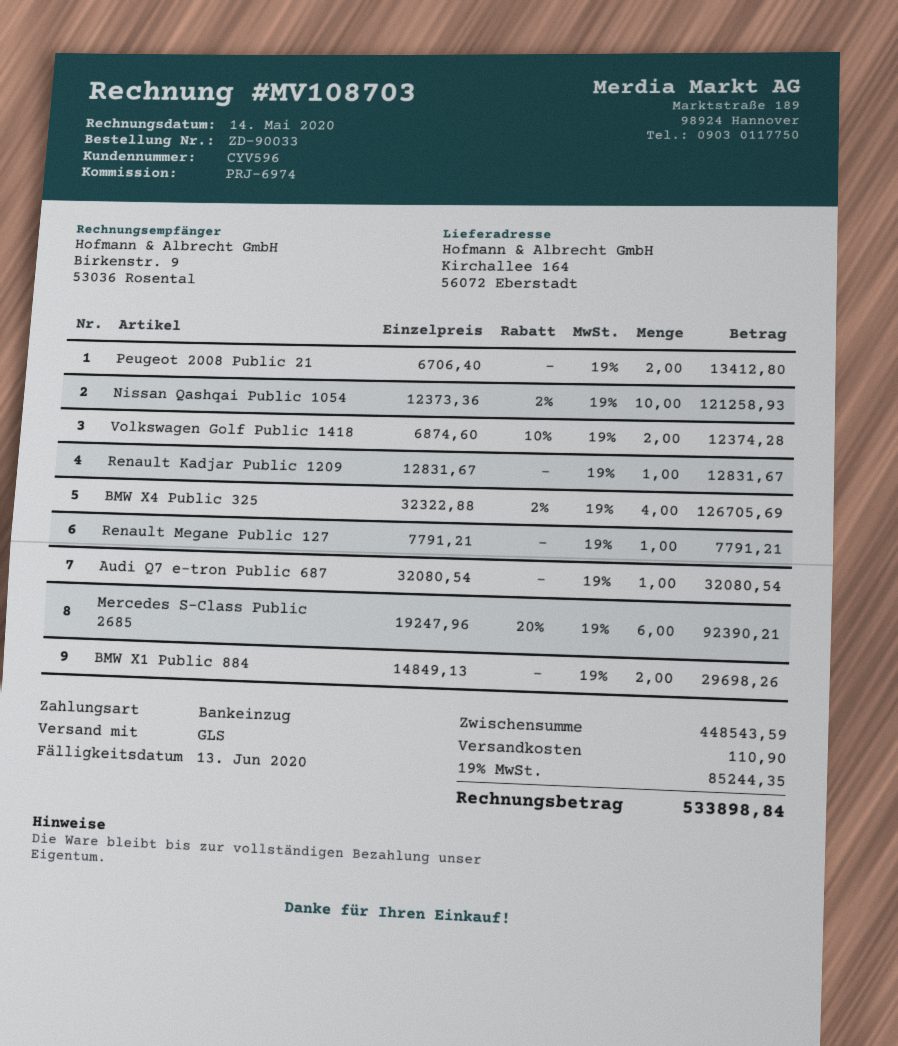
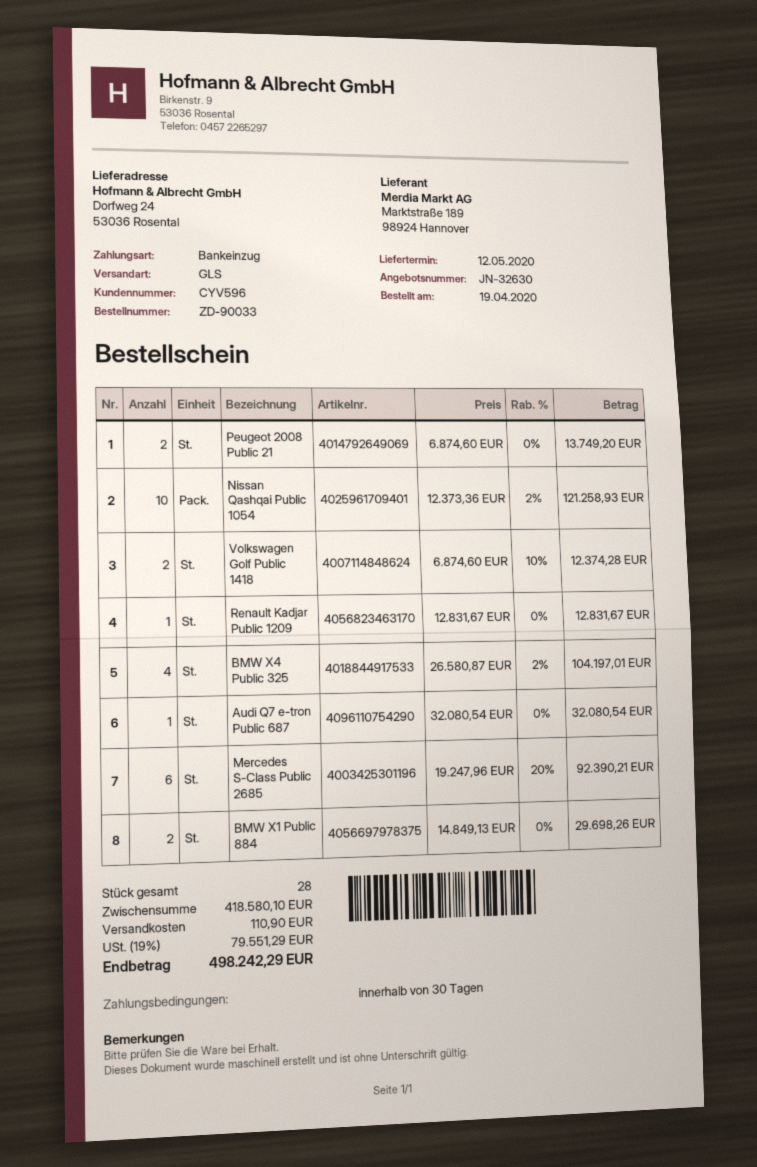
ship to: Kirchallee 164, 56072 Eberstadt -> Dorfweg 24, 53036 Rosental
Peugeot 2008 Public 21: 2 x 6706.40 = 13412.80 -> 2 x 6874.60 = 13749.20
BMW X4 Public 325: 4 x 32322.88 - 2% = 126705.69 -> 4 x 26580.87 - 2% = 104197.01
Renault Megane Public 127: 1 x 7791.21 = 7791.21 -> none
subtotal: 448543.59 -> 418580.10
tax: 19% = 85244.35 -> 19% = 79551.29
total: 533898.84 -> 498242.29

